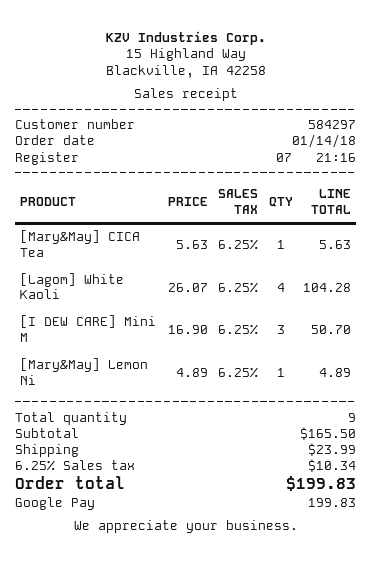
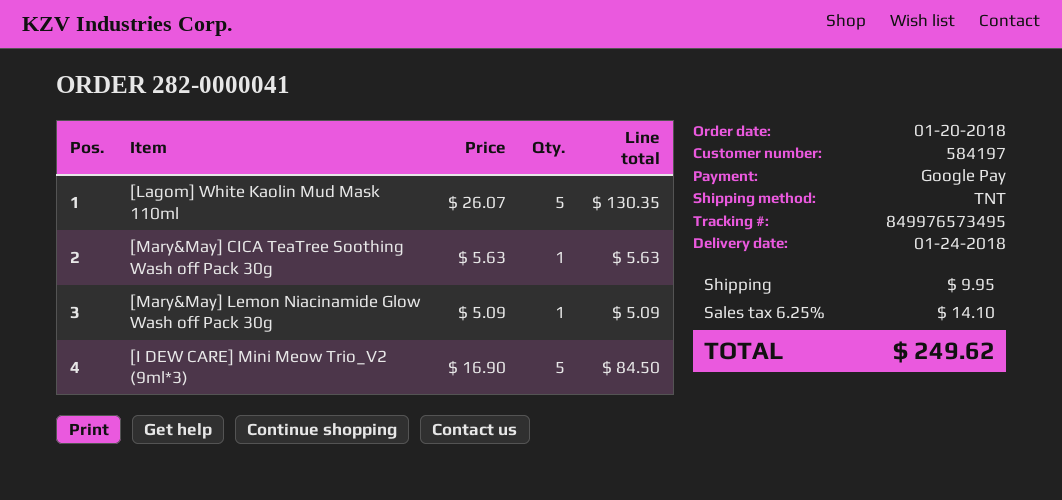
order date: 2018-01-14 -> 2018-01-20
customer number: 584297 -> 584197
[Lagom] White Kaoli: 4 x 26.07 = 104.28 -> 5 x 26.07 = 130.35
[I DEW CARE] Mini M: 3 x 16.90 = 50.70 -> 5 x 16.90 = 84.50
[Mary&May] Lemon Ni: 1 x 4.89 = 4.89 -> 1 x 5.09 = 5.09
shipping: 23.99 -> 9.95
tax: 6.25% = 10.34 -> 6.25% = 14.10
total: 199.83 -> 249.62

